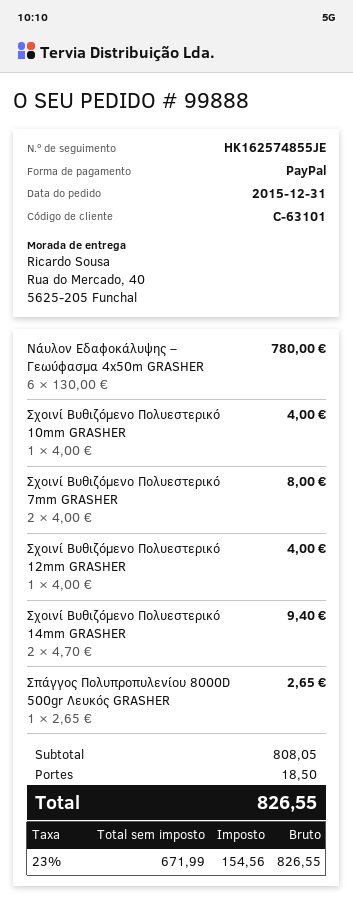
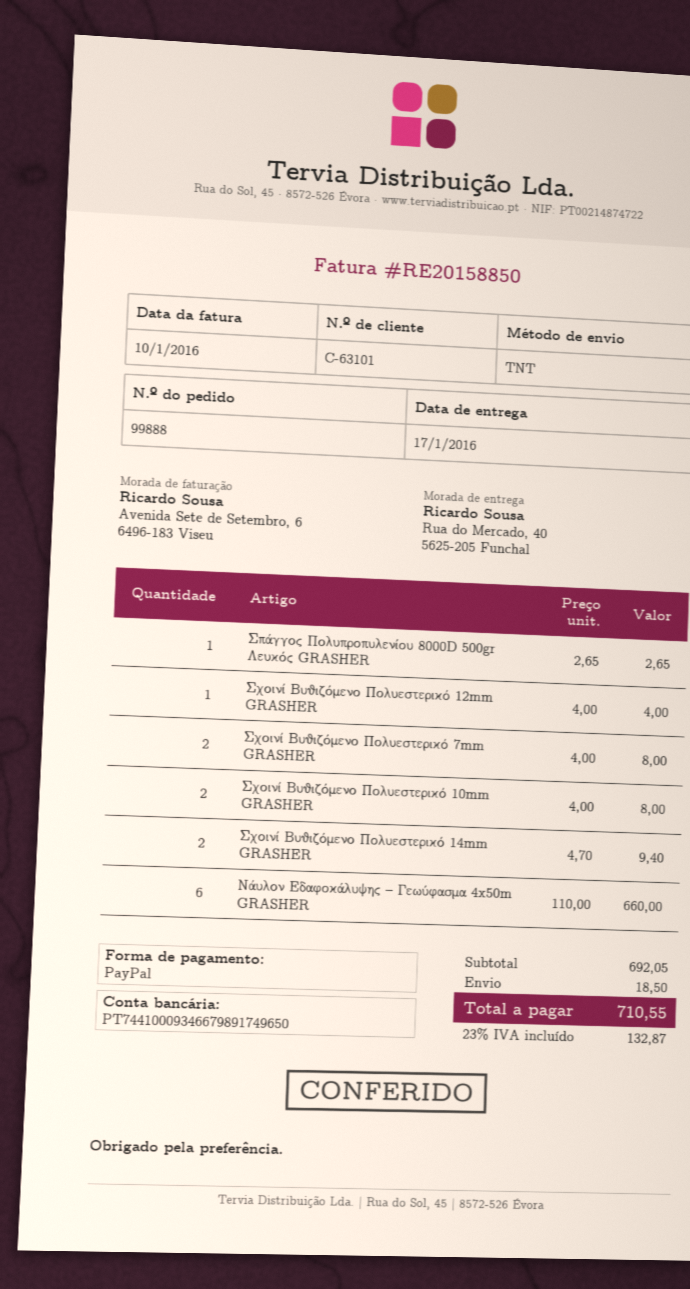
Νάυλον Εδαφοκάλυψης – Γεωύφασμα 4x50m GRASHER: 6 x 130.00 = 780.00 -> 6 x 110.00 = 660.00
Σχοινί Βυθιζόμενο Πολυεστερικό 10mm GRASHER: 1 x 4.00 = 4.00 -> 2 x 4.00 = 8.00
subtotal: 808.05 -> 692.05
tax: 23% = 154.56 -> 23% = 132.87
total: 826.55 -> 710.55

